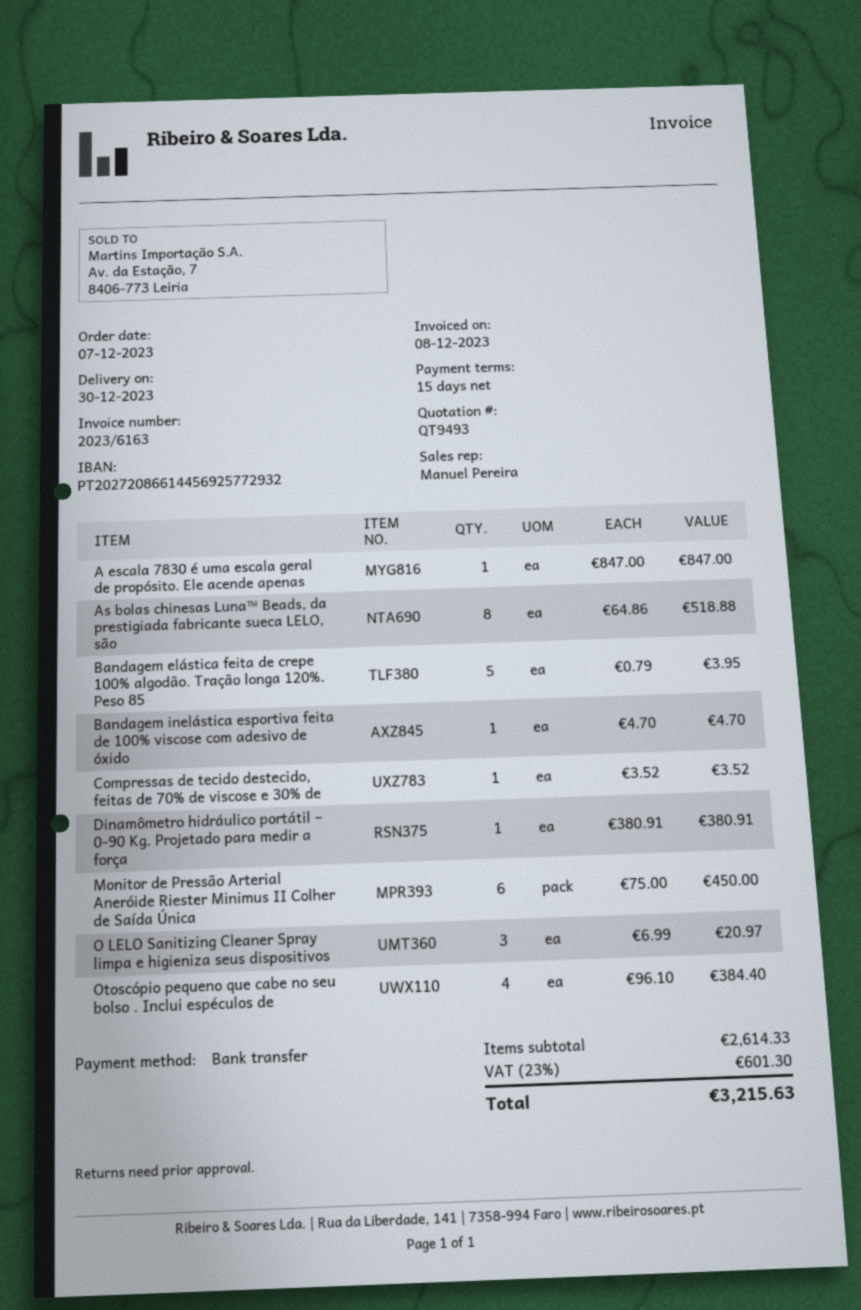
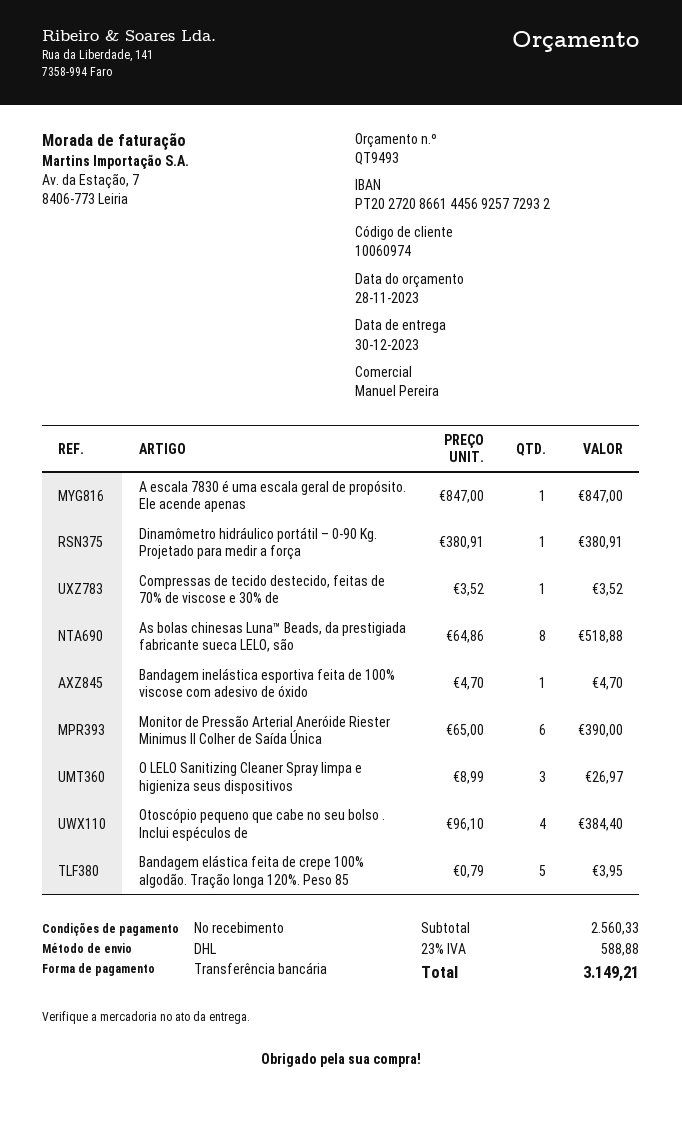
payment terms: 15 days -> on receipt
Monitor de Pressão Arterial Aneróide Riester Minimus II Colher de Saída Única: 6 x 75.00 = 450.00 -> 6 x 65.00 = 390.00
O LELO Sanitizing Cleaner Spray limpa e higieniza seus dispositivos: 3 x 6.99 = 20.97 -> 3 x 8.99 = 26.97
subtotal: 2614.33 -> 2560.33
tax: 23% = 601.30 -> 23% = 588.88
total: 3215.63 -> 3149.21

